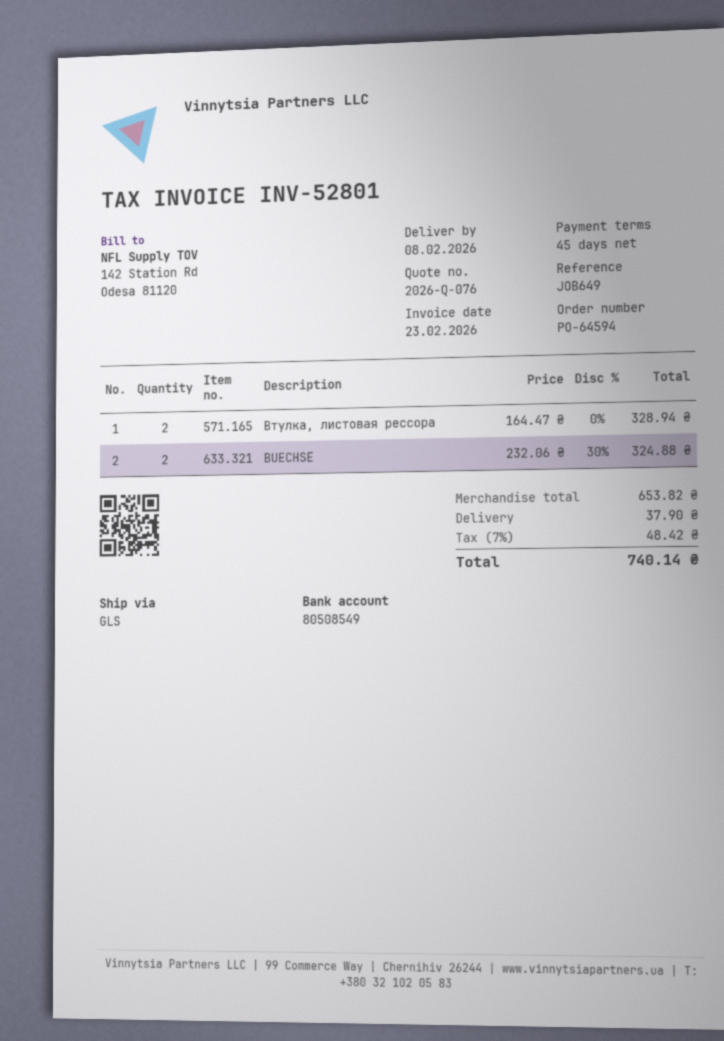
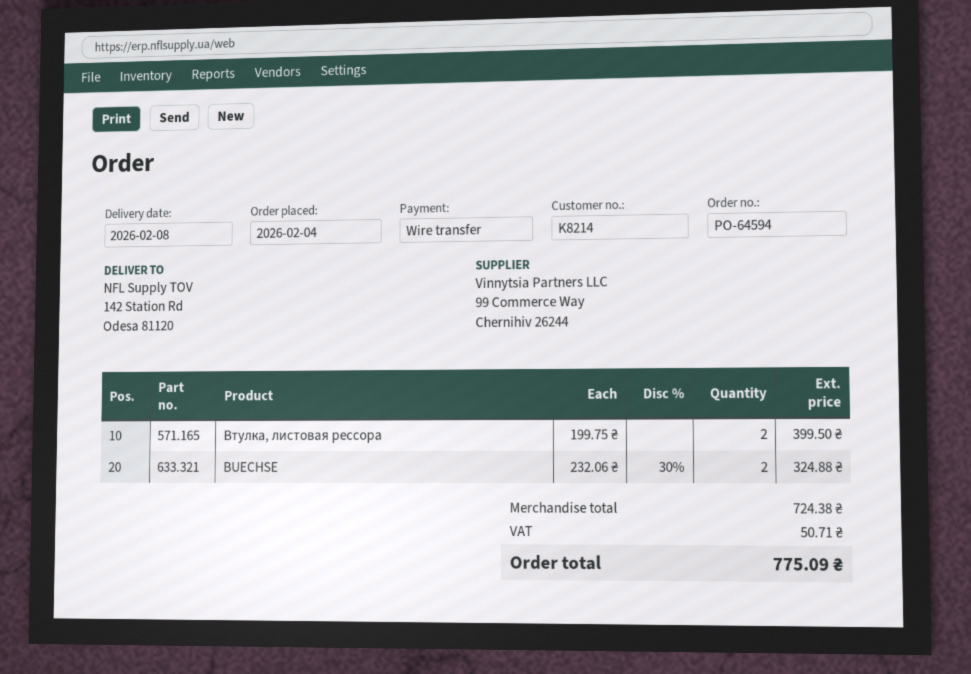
Втулка, листовая рессора: 2 x 164.47 = 328.94 -> 2 x 199.75 = 399.50
subtotal: 653.82 -> 724.38
shipping: 37.90 -> none
tax: 48.42 -> 50.71
total: 740.14 -> 775.09

